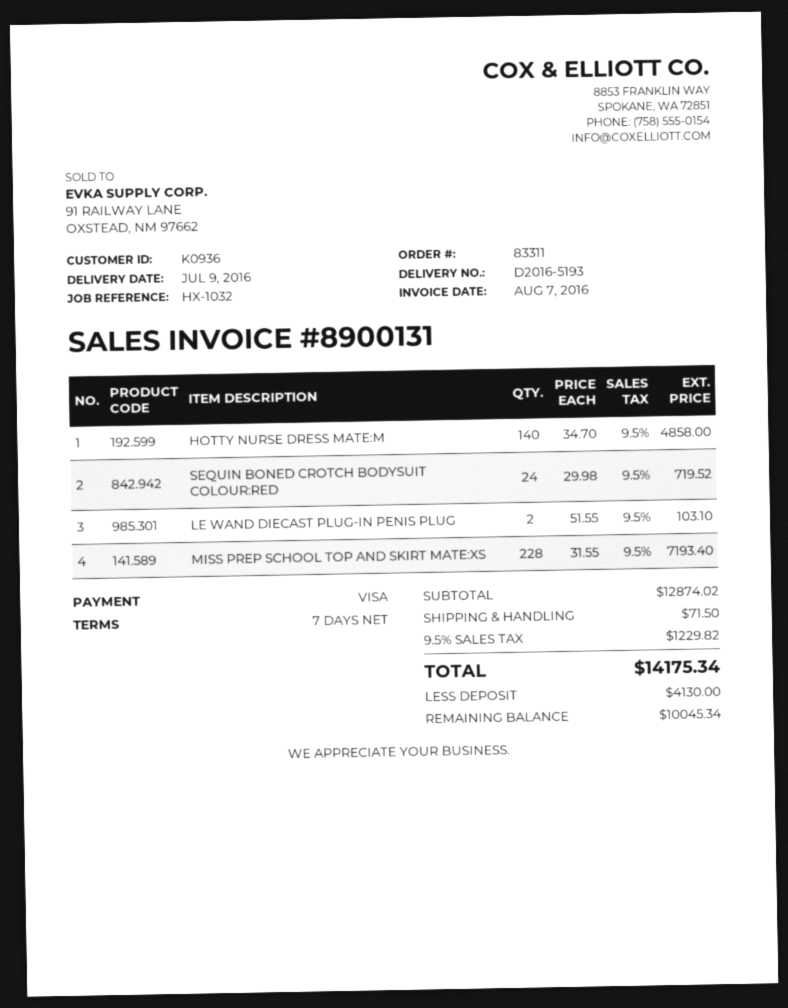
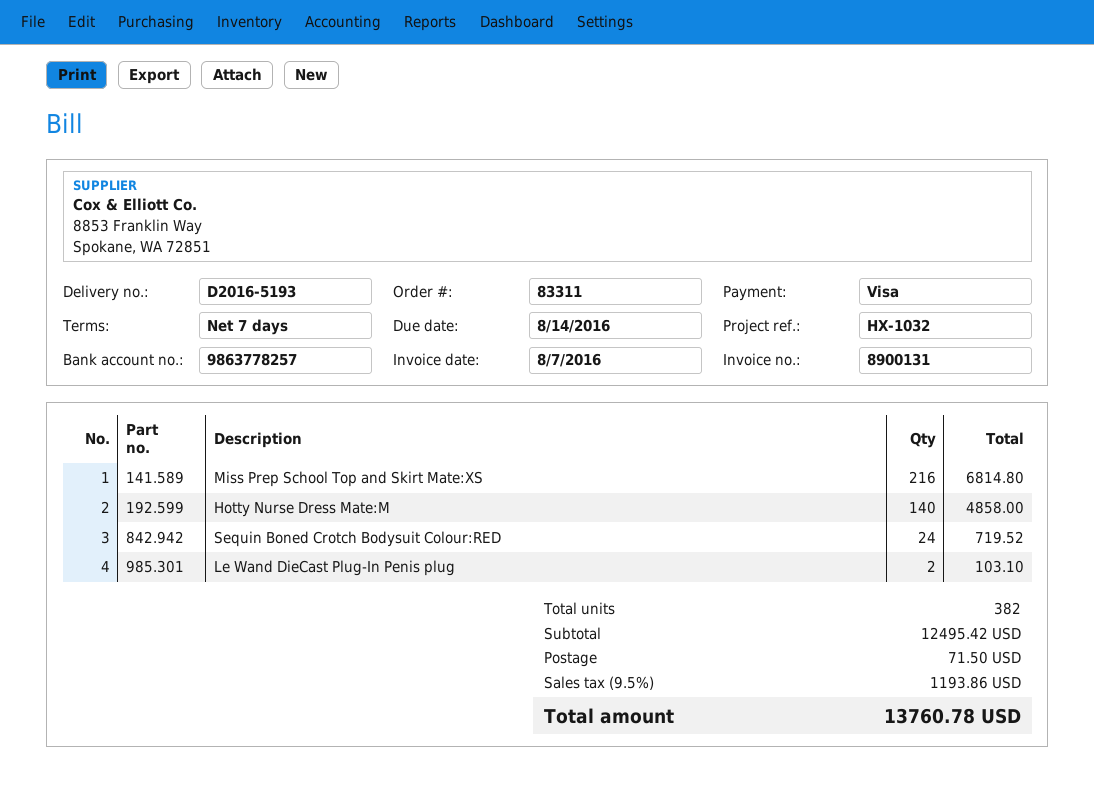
MISS PREP SCHOOL TOP AND SKIRT MATE:XS: 228 for 7193.40 -> 216 for 6814.80
subtotal: 12874.02 -> 12495.42
tax: 9.5% = 1229.82 -> 9.5% = 1193.86
total: 14175.34 -> 13760.78

